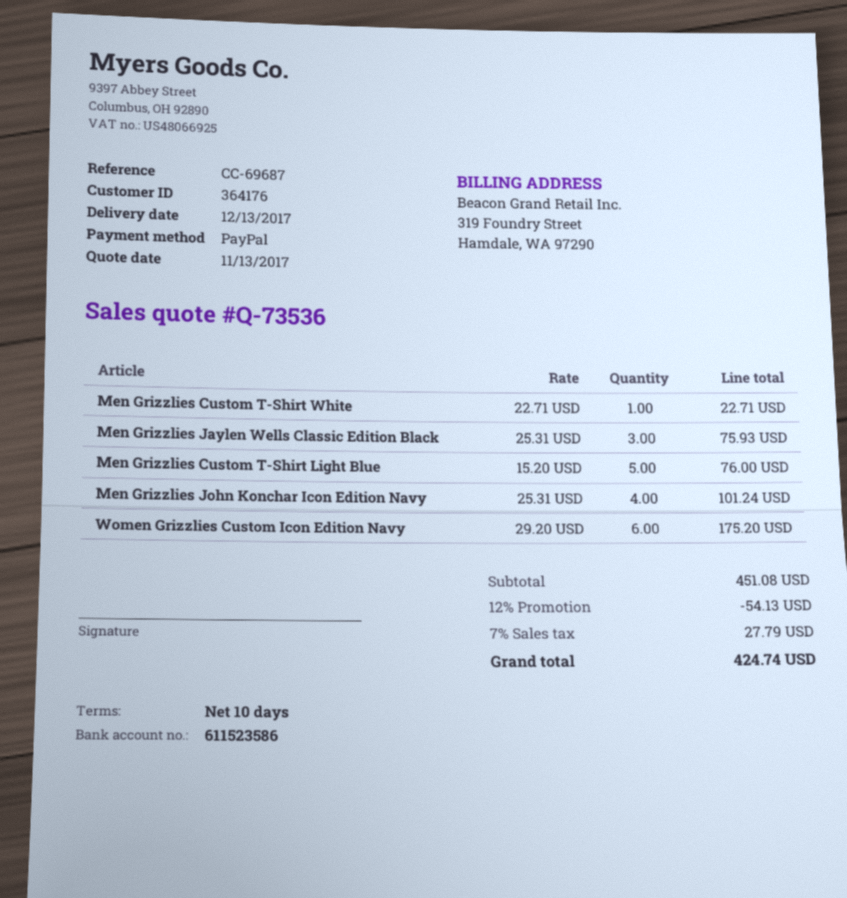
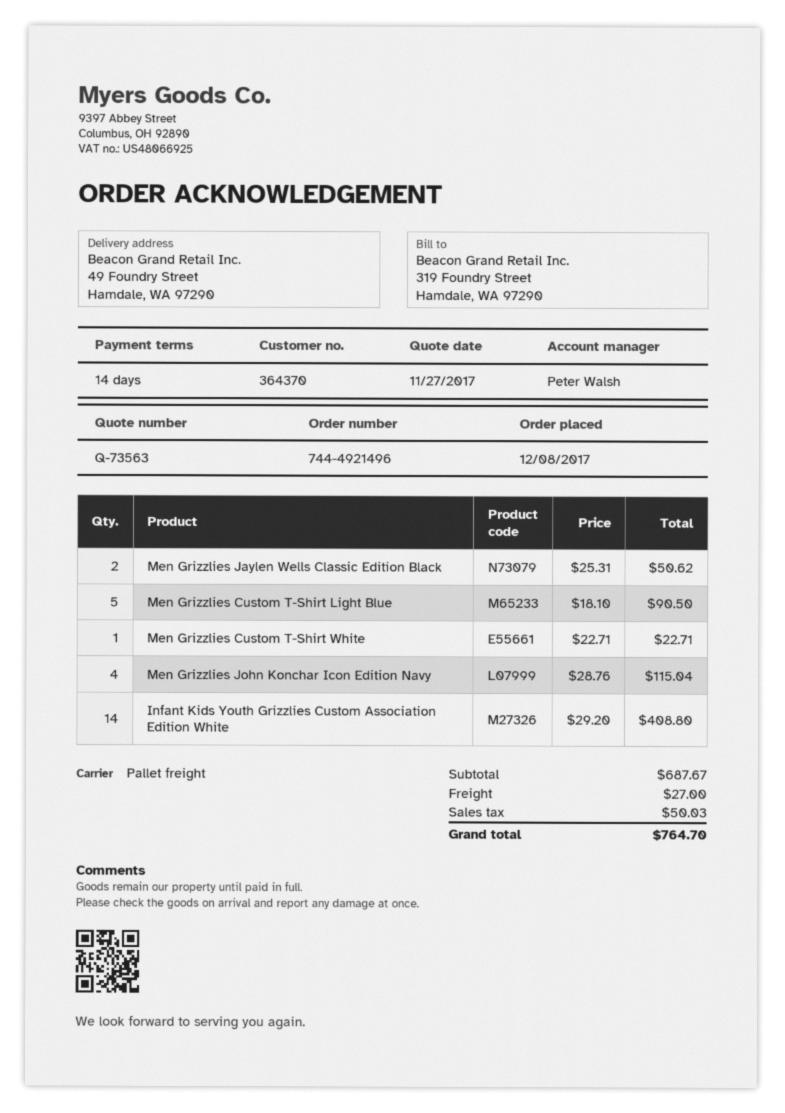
quote number: Q-73536 -> Q-73563
quote date: 2017-11-13 -> 2017-11-27
payment terms: 10 days -> 14 days
customer number: 364176 -> 364370
Men Grizzlies Jaylen Wells Classic Edition Black: 3 x 25.31 = 75.93 -> 2 x 25.31 = 50.62
Men Grizzlies Custom T-Shirt Light Blue: 5 x 15.20 = 76.00 -> 5 x 18.10 = 90.50
Men Grizzlies John Konchar Icon Edition Navy: 4 x 25.31 = 101.24 -> 4 x 28.76 = 115.04
Women Grizzlies Custom Icon Edition Navy: 6 x 29.20 = 175.20 -> none
Infant Kids Youth Grizzlies Custom Association Edition White: none -> 14 x 29.20 = 408.80
subtotal: 451.08 -> 687.67
discount: 12% = 54.13 -> none
shipping: none -> 27.00
tax: 27.79 -> 50.03
total: 424.74 -> 764.70

